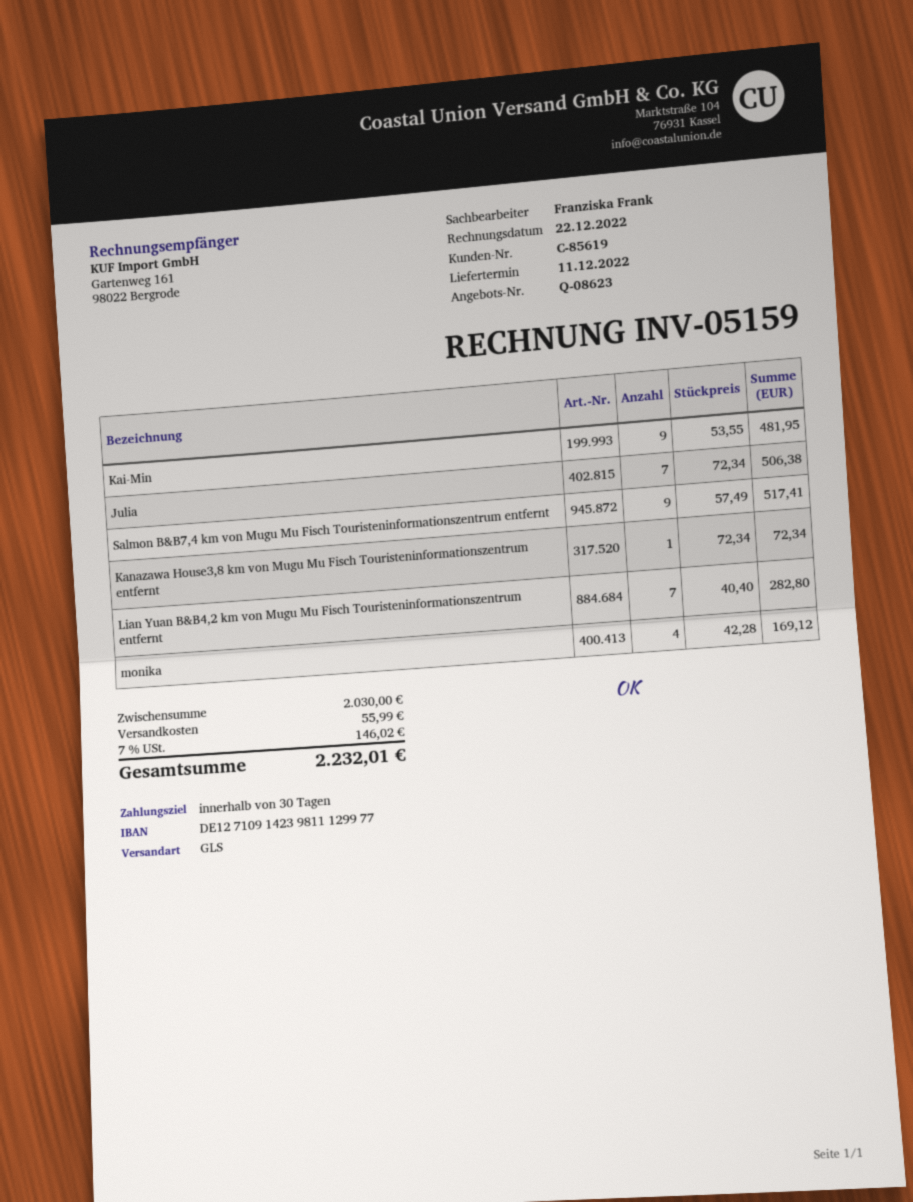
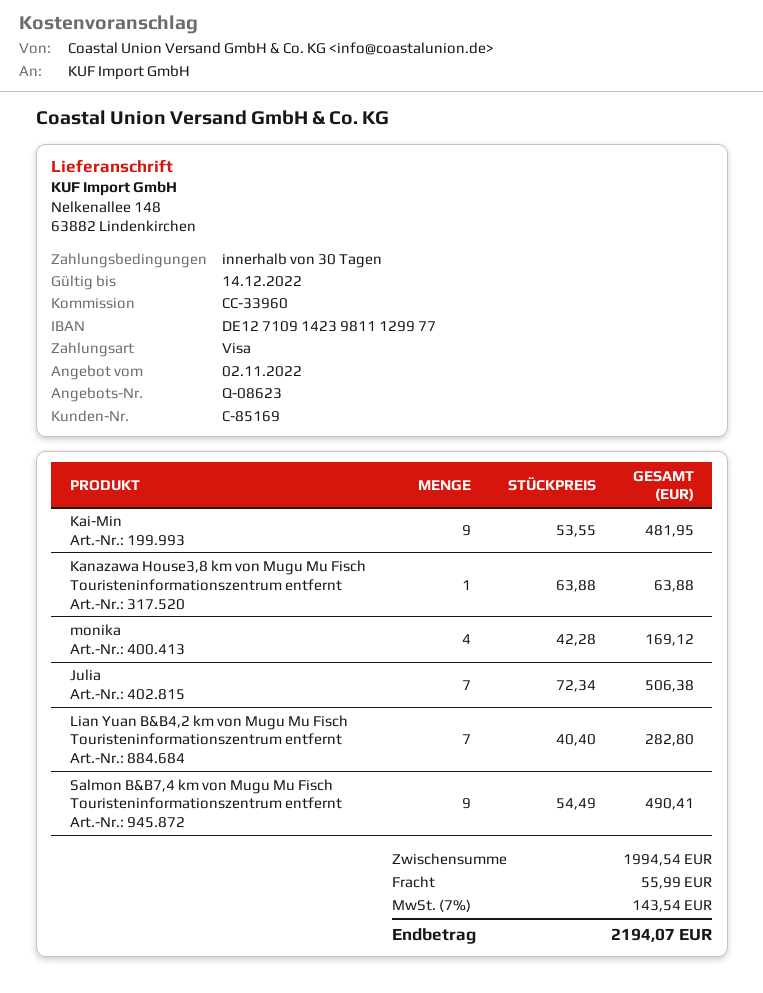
customer number: C-85619 -> C-85169
Salmon B&B7,4 km von Mugu Mu Fisch Touristeninformationszentrum entfernt: 9 x 57.49 = 517.41 -> 9 x 54.49 = 490.41
Kanazawa House3,8 km von Mugu Mu Fisch Touristeninformationszentrum entfernt: 1 x 72.34 = 72.34 -> 1 x 63.88 = 63.88
subtotal: 2030.00 -> 1994.54
tax: 7% = 146.02 -> 7% = 143.54
total: 2232.01 -> 2194.07

